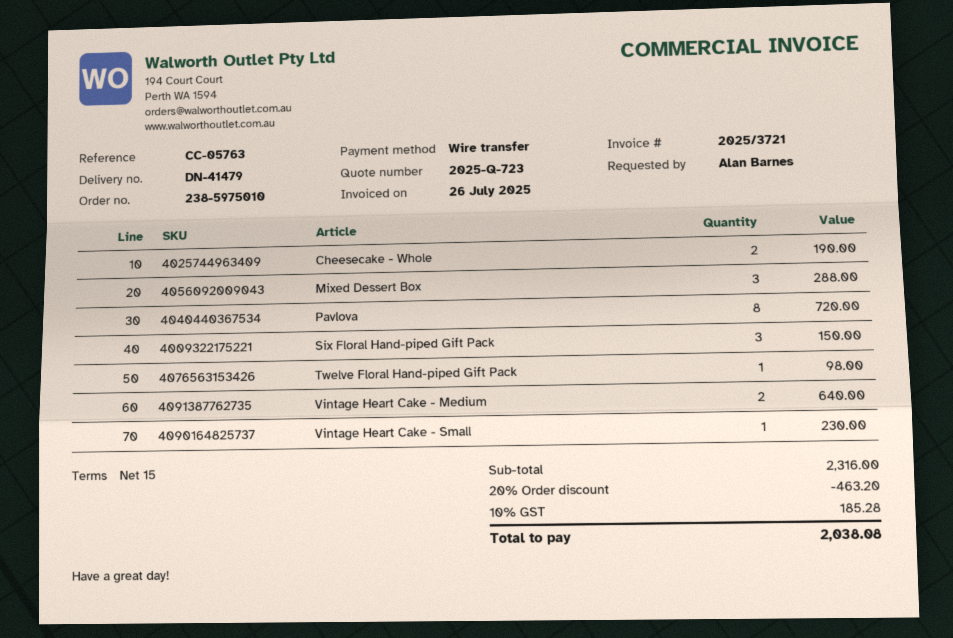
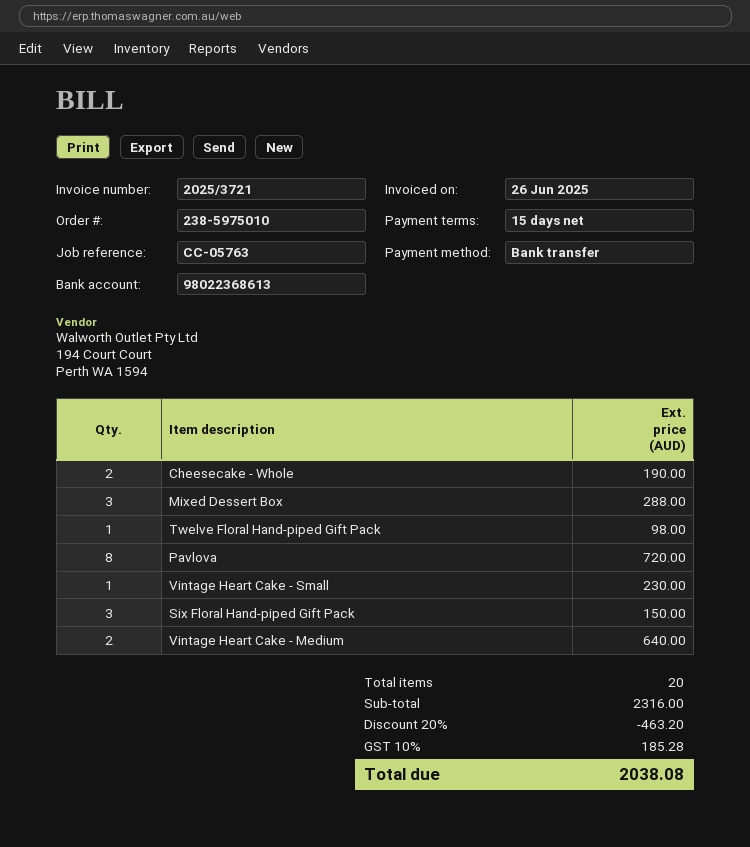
invoice date: 2025-07-26 -> 2025-06-26

